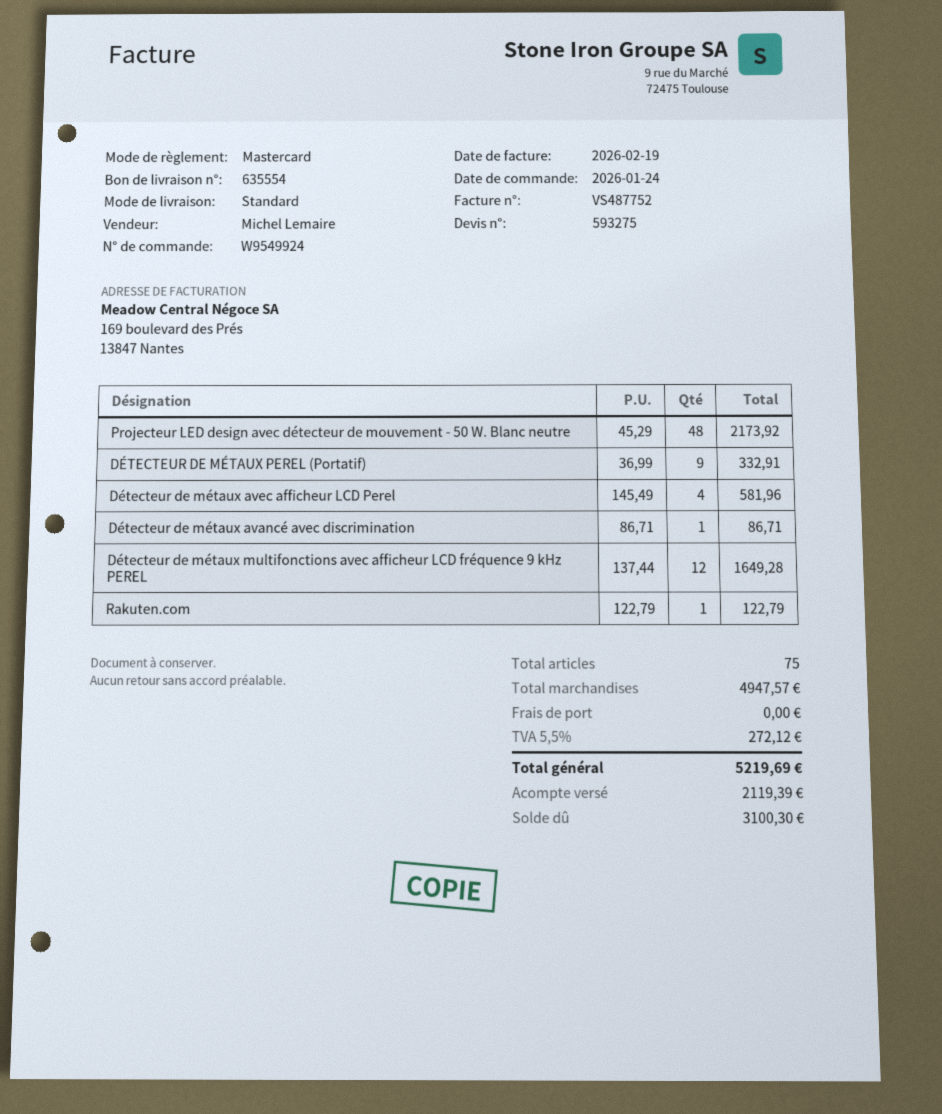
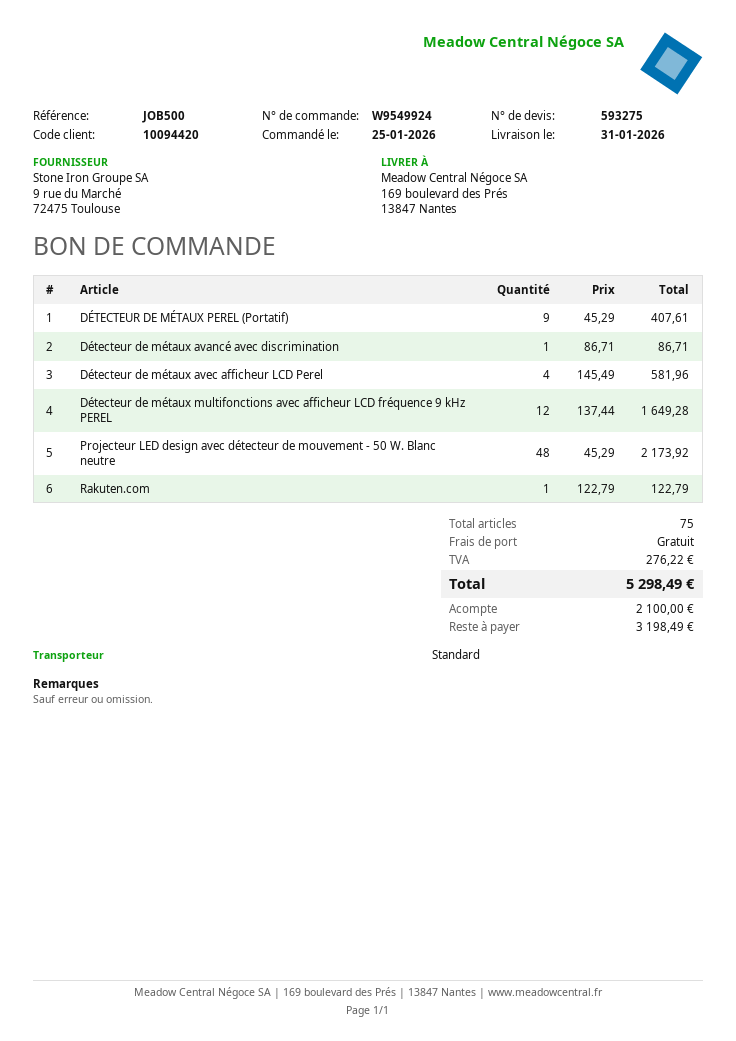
order date: 2026-01-24 -> 2026-01-25
DÉTECTEUR DE MÉTAUX PEREL (Portatif): 9 x 36.99 = 332.91 -> 9 x 45.29 = 407.61
tax: 272.12 -> 276.22
total: 5219.69 -> 5298.49
deposit: 2119.39 -> 2100.00
balance: 3100.30 -> 3198.49

